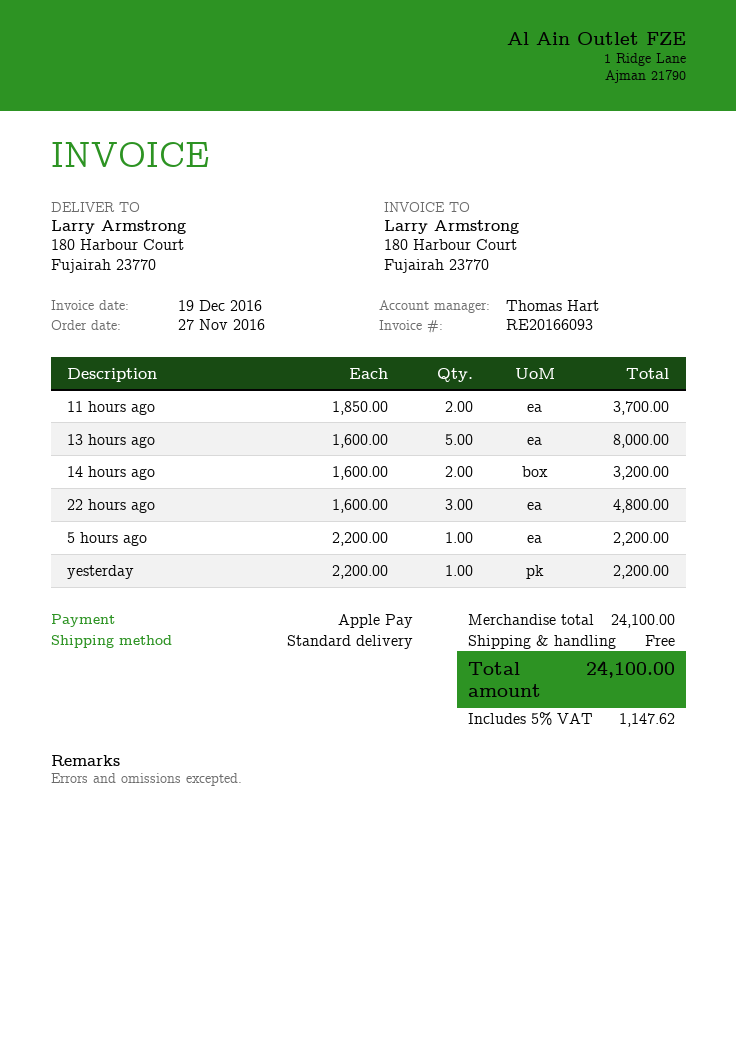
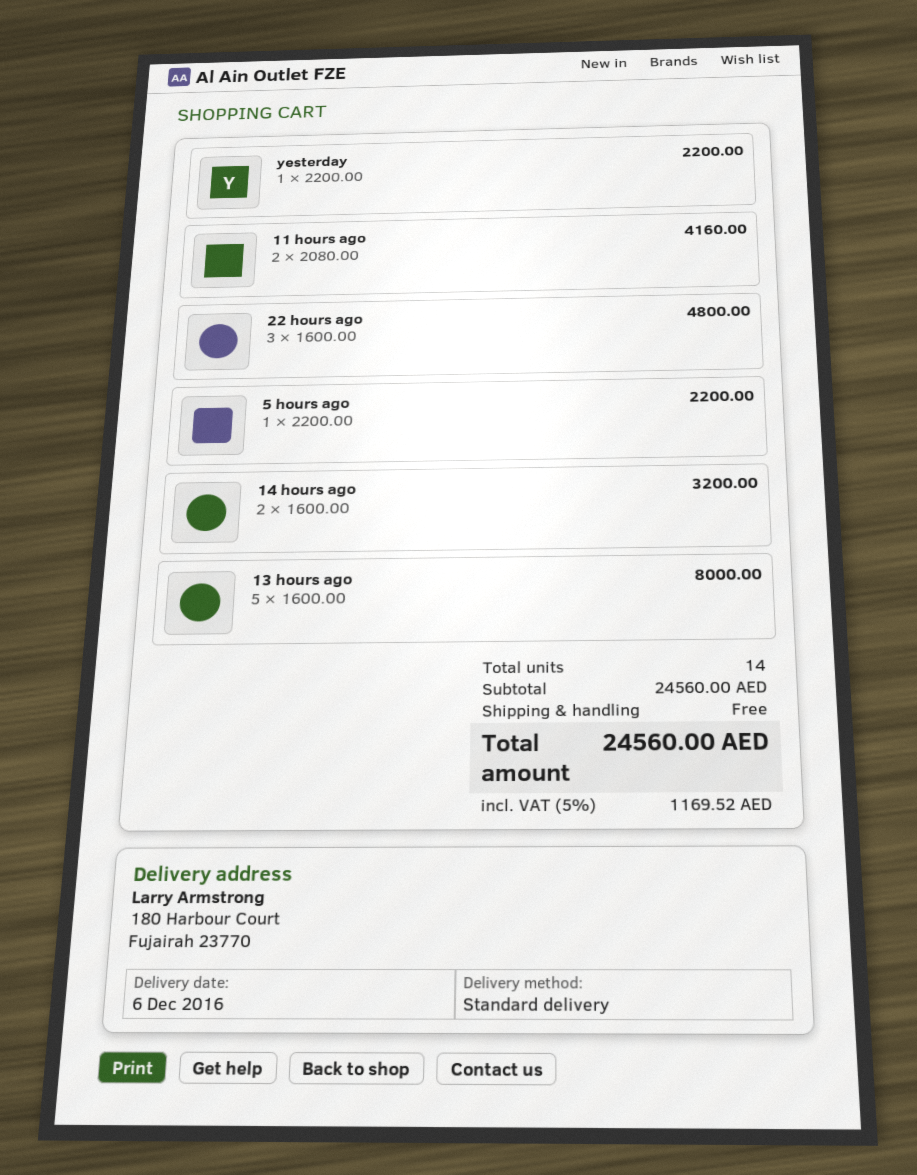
11 hours ago: 2 x 1850.00 = 3700.00 -> 2 x 2080.00 = 4160.00
subtotal: 24100.00 -> 24560.00
tax: 5% = 1147.62 -> 5% = 1169.52
total: 24100.00 -> 24560.00

